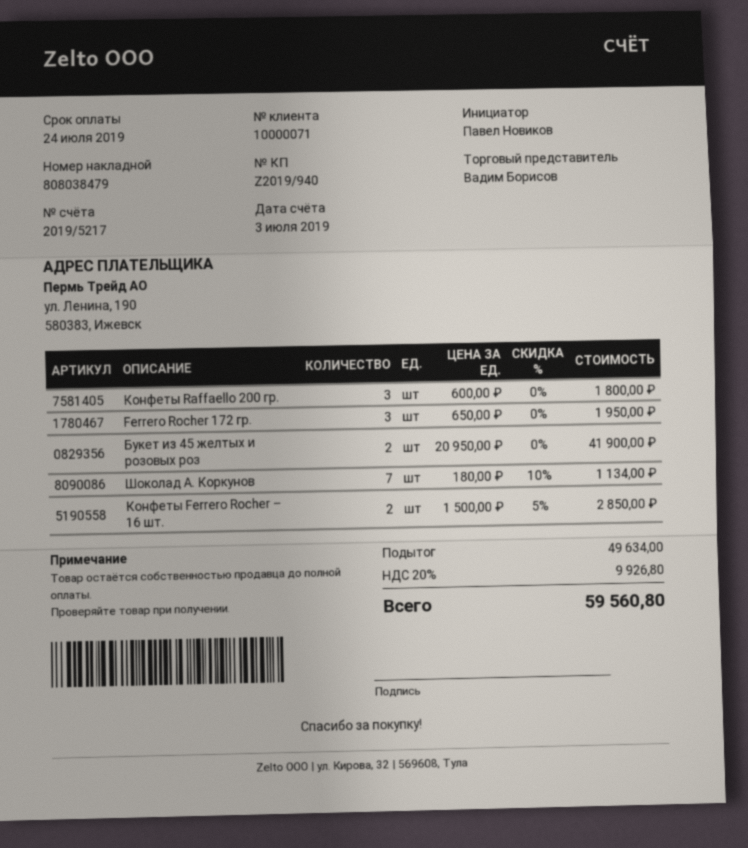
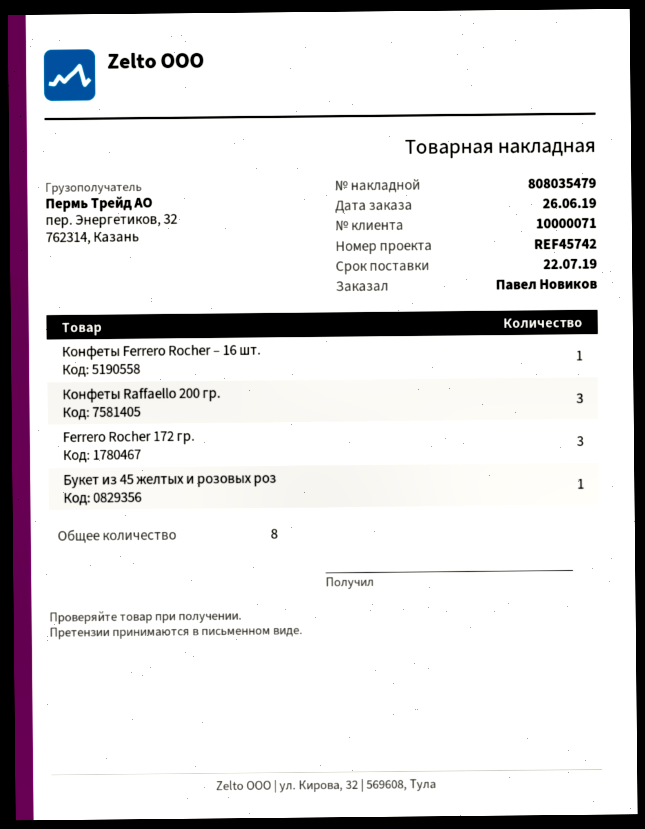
delivery note number: 808038479 -> 808035479
Букет из 45 желтых и розовых роз: 2 -> 1
Шоколад А. Коркунов: 7 -> none
Конфеты Ferrero Rocher – 16 шт.: 2 -> 1

